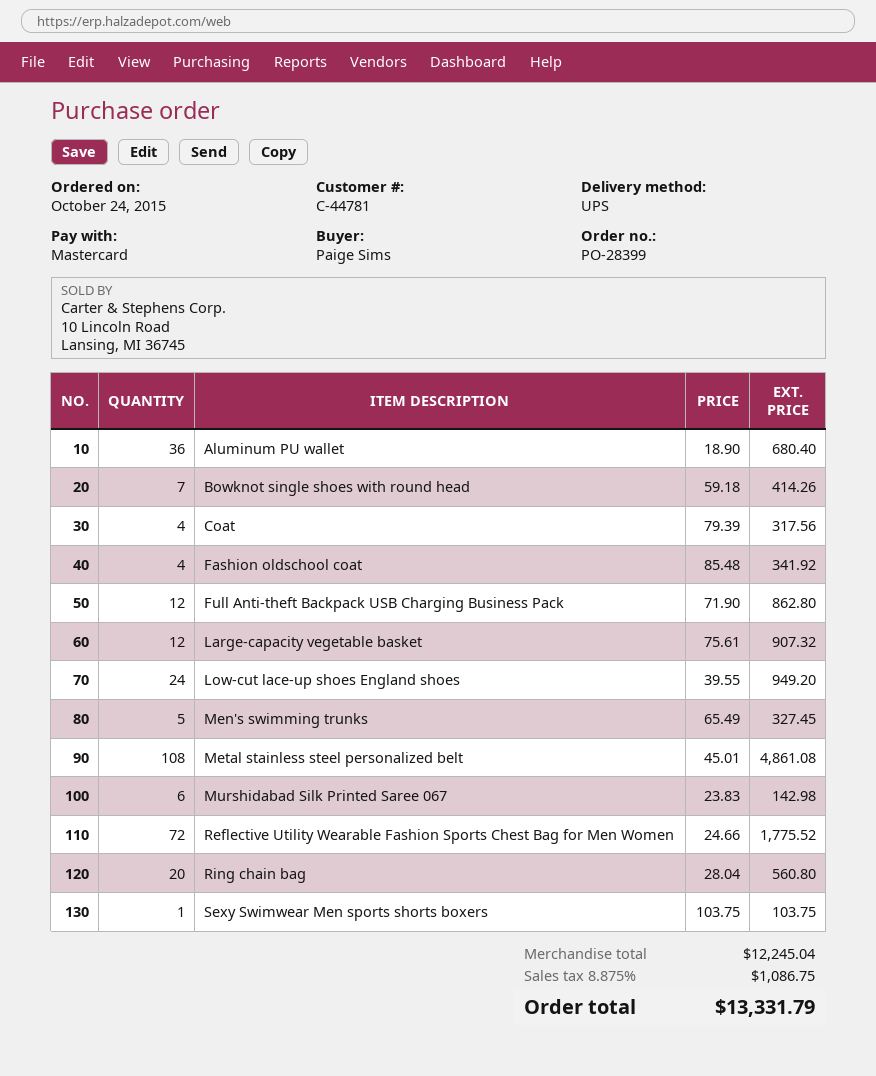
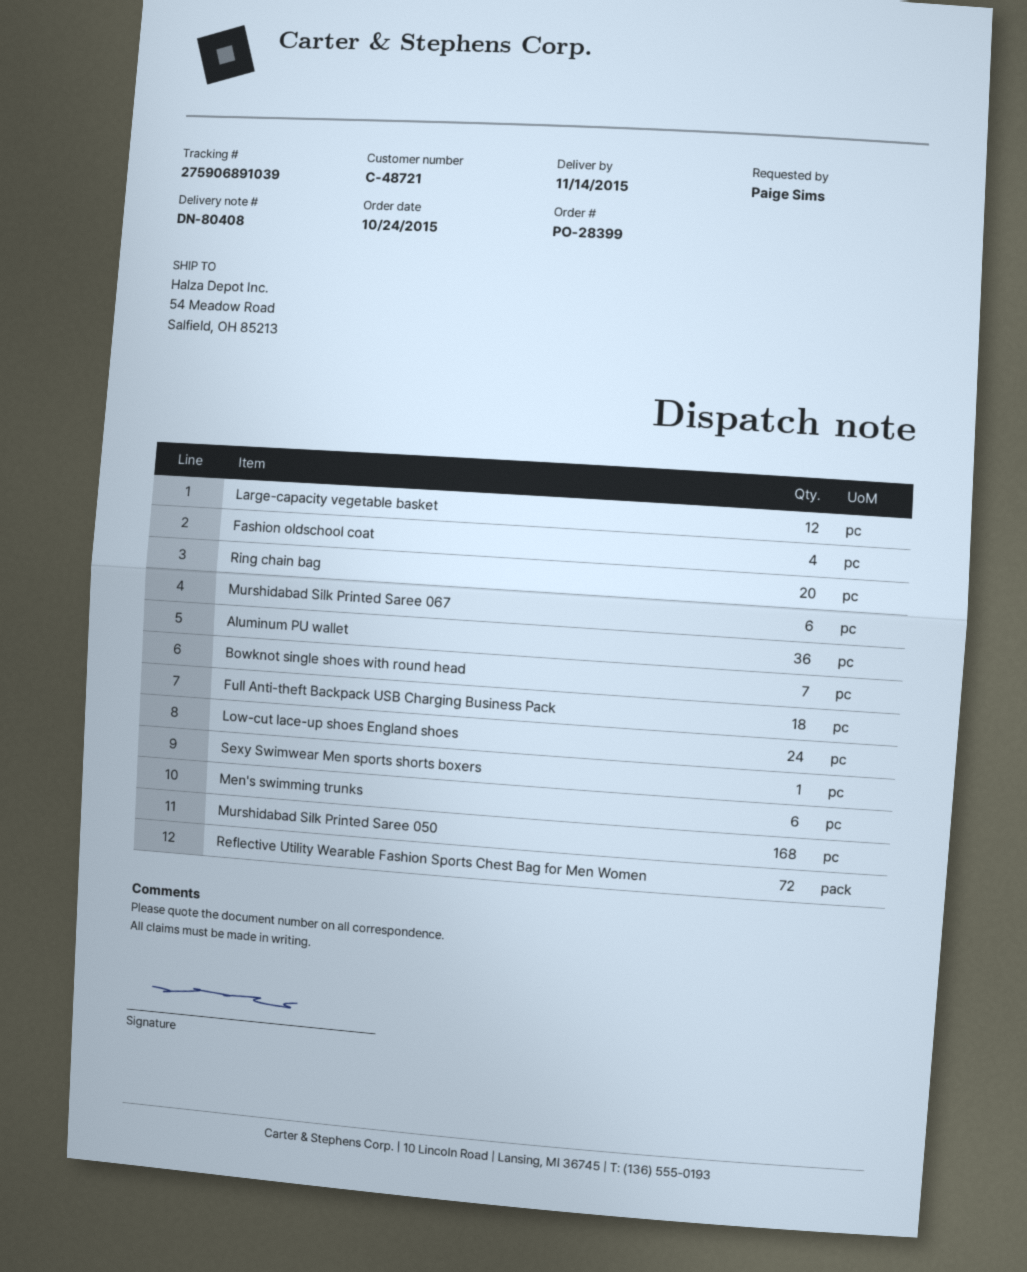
customer number: C-44781 -> C-48721
Coat: 4 -> none
Full Anti-theft Backpack USB Charging Business Pack: 12 -> 18
Men's swimming trunks: 5 -> 6
Metal stainless steel personalized belt: 108 -> none
Murshidabad Silk Printed Saree 050: none -> 168

